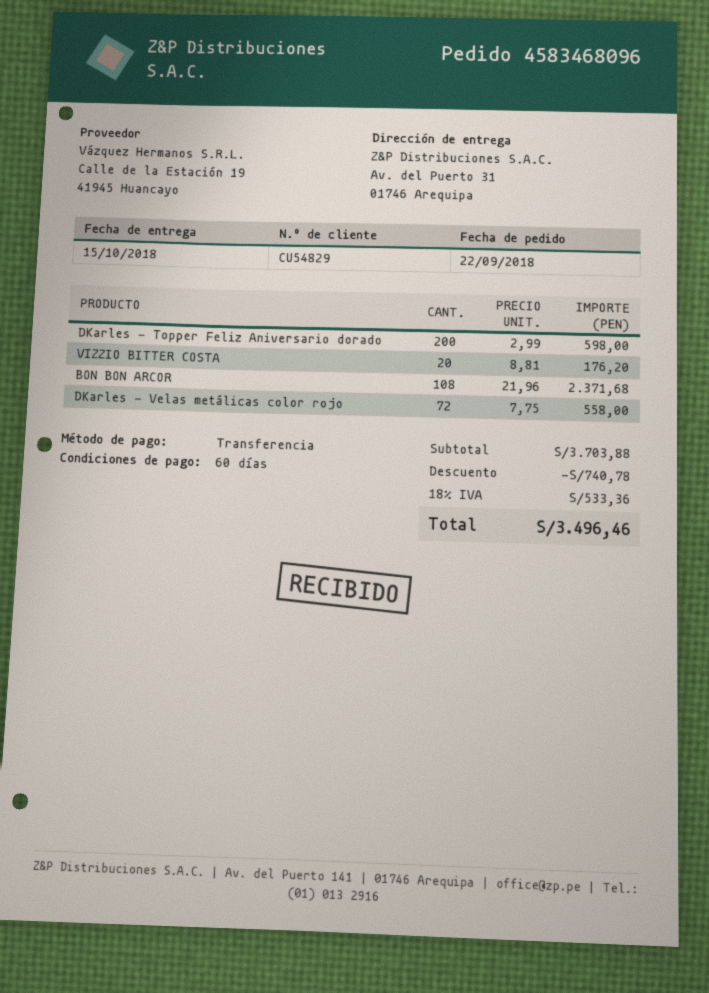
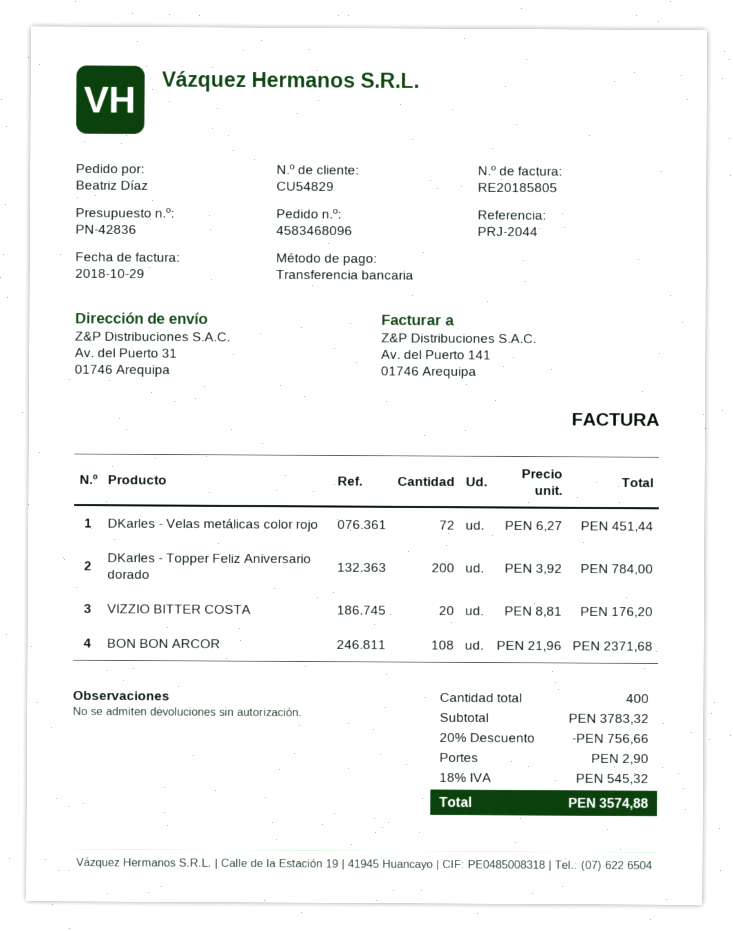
DKarles - Topper Feliz Aniversario dorado: 200 x 2.99 = 598.00 -> 200 x 3.92 = 784.00
DKarles - Velas metálicas color rojo: 72 x 7.75 = 558.00 -> 72 x 6.27 = 451.44
subtotal: 3703.88 -> 3783.32
discount: 740.78 -> 756.66
shipping: none -> 2.90
tax: 18% = 533.36 -> 18% = 545.32
total: 3496.46 -> 3574.88

